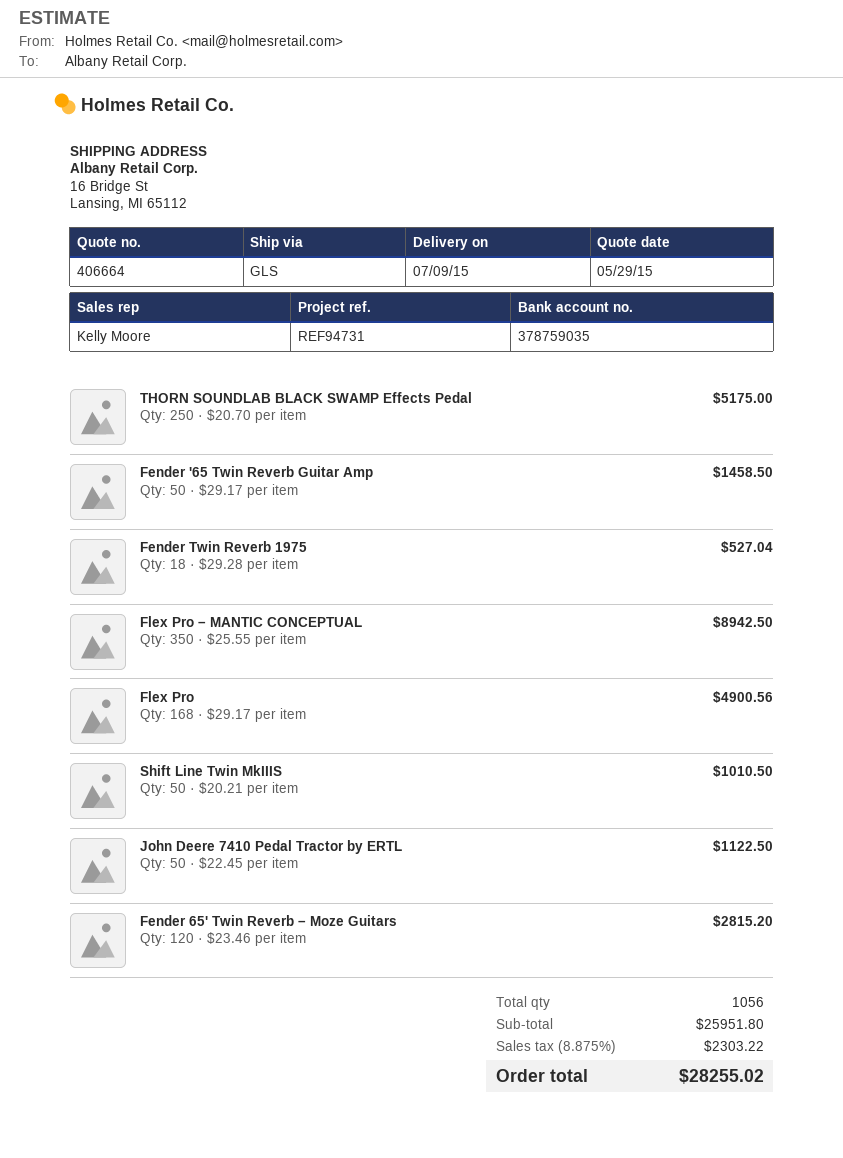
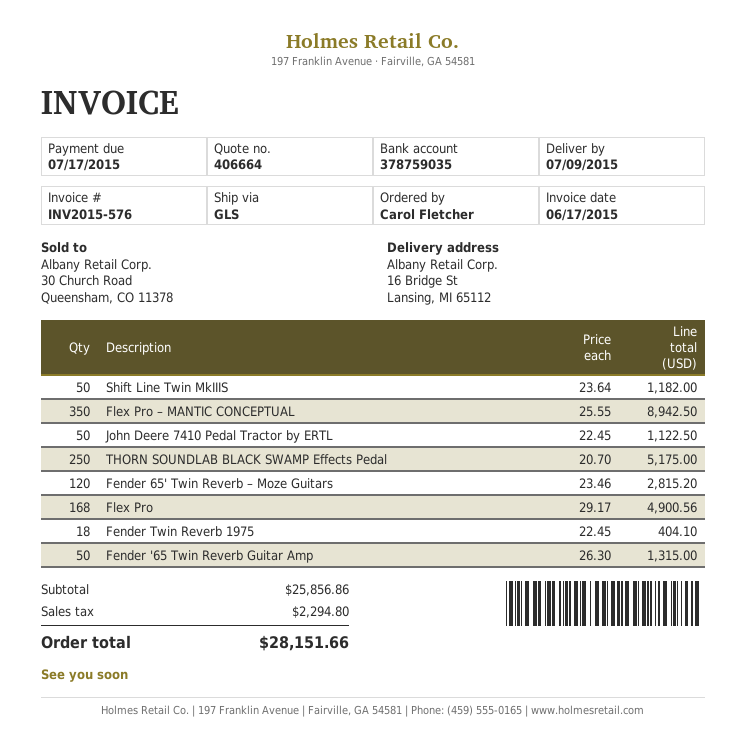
Fender '65 Twin Reverb Guitar Amp: 50 x 29.17 = 1458.50 -> 50 x 26.30 = 1315.00
Fender Twin Reverb 1975: 18 x 29.28 = 527.04 -> 18 x 22.45 = 404.10
Shift Line Twin MkIIIS: 50 x 20.21 = 1010.50 -> 50 x 23.64 = 1182.00
subtotal: 25951.80 -> 25856.86
tax: 2303.22 -> 2294.80
total: 28255.02 -> 28151.66

